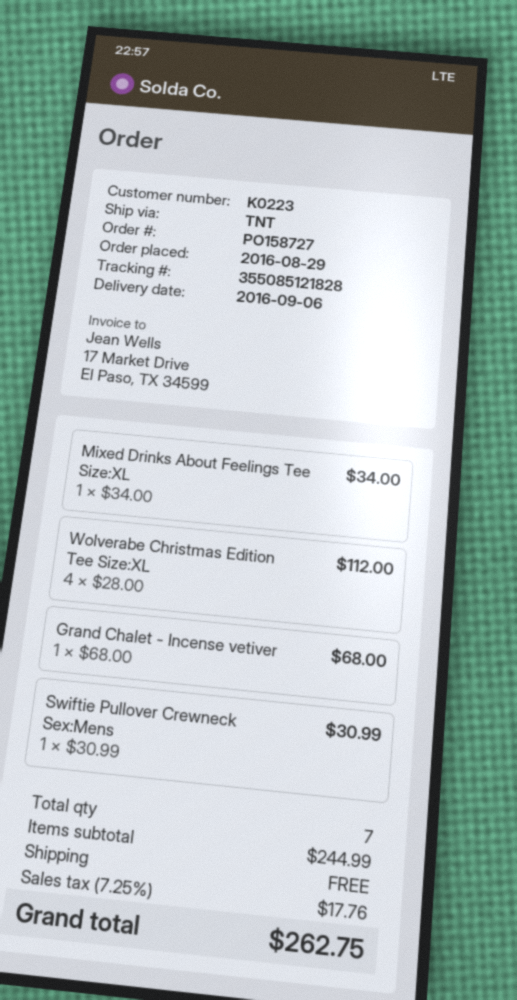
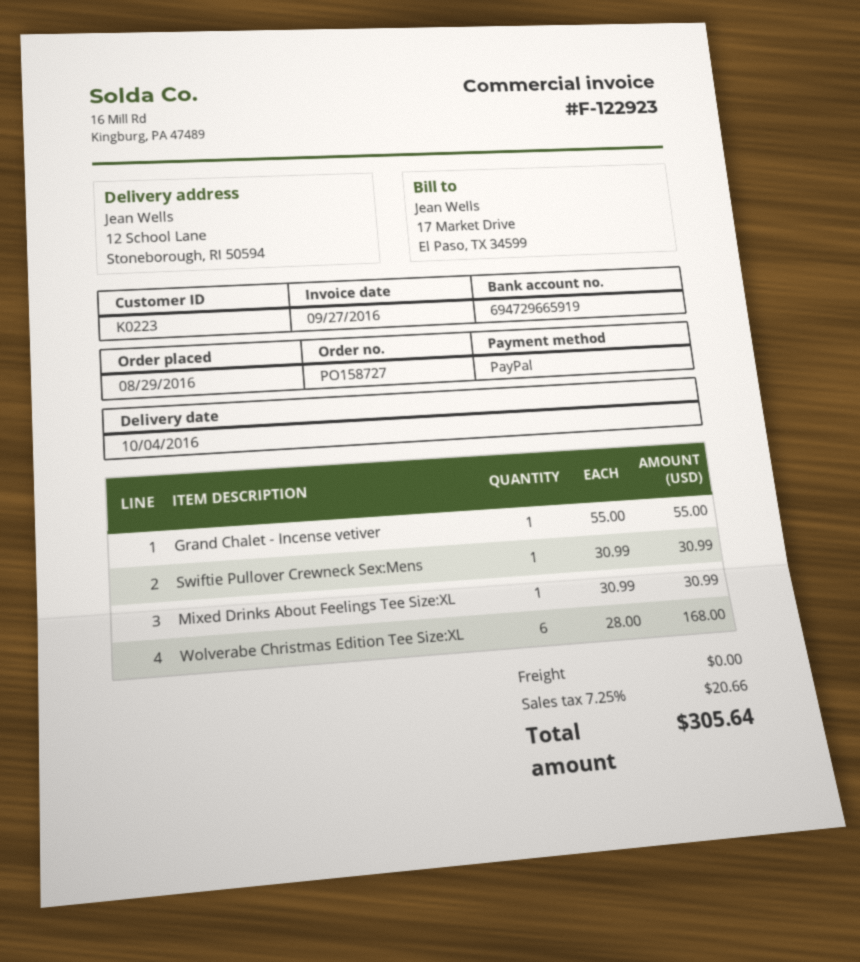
delivery date: 2016-09-06 -> 2016-10-04
Mixed Drinks About Feelings Tee Size:XL: 1 x 34.00 = 34.00 -> 1 x 30.99 = 30.99
Wolverabe Christmas Edition Tee Size:XL: 4 x 28.00 = 112.00 -> 6 x 28.00 = 168.00
Grand Chalet - Incense vetiver: 1 x 68.00 = 68.00 -> 1 x 55.00 = 55.00
tax: 7.25% = 17.76 -> 7.25% = 20.66
total: 262.75 -> 305.64

